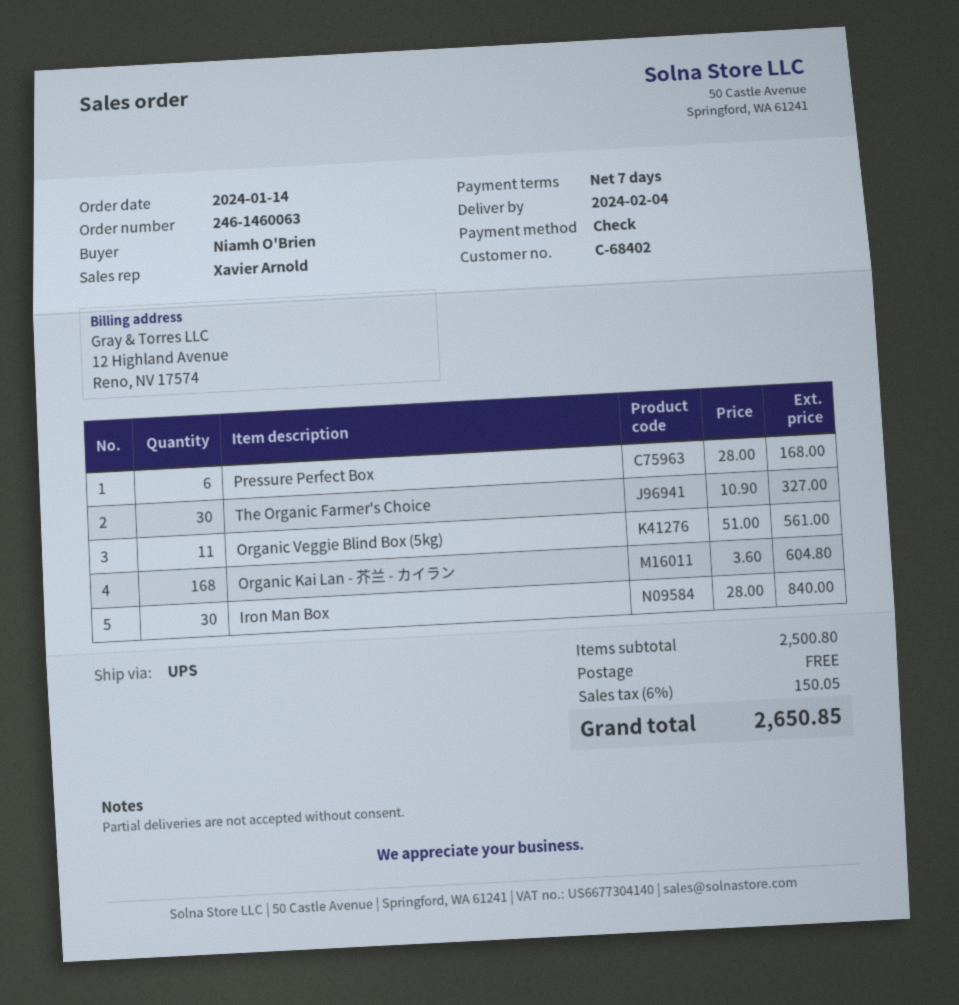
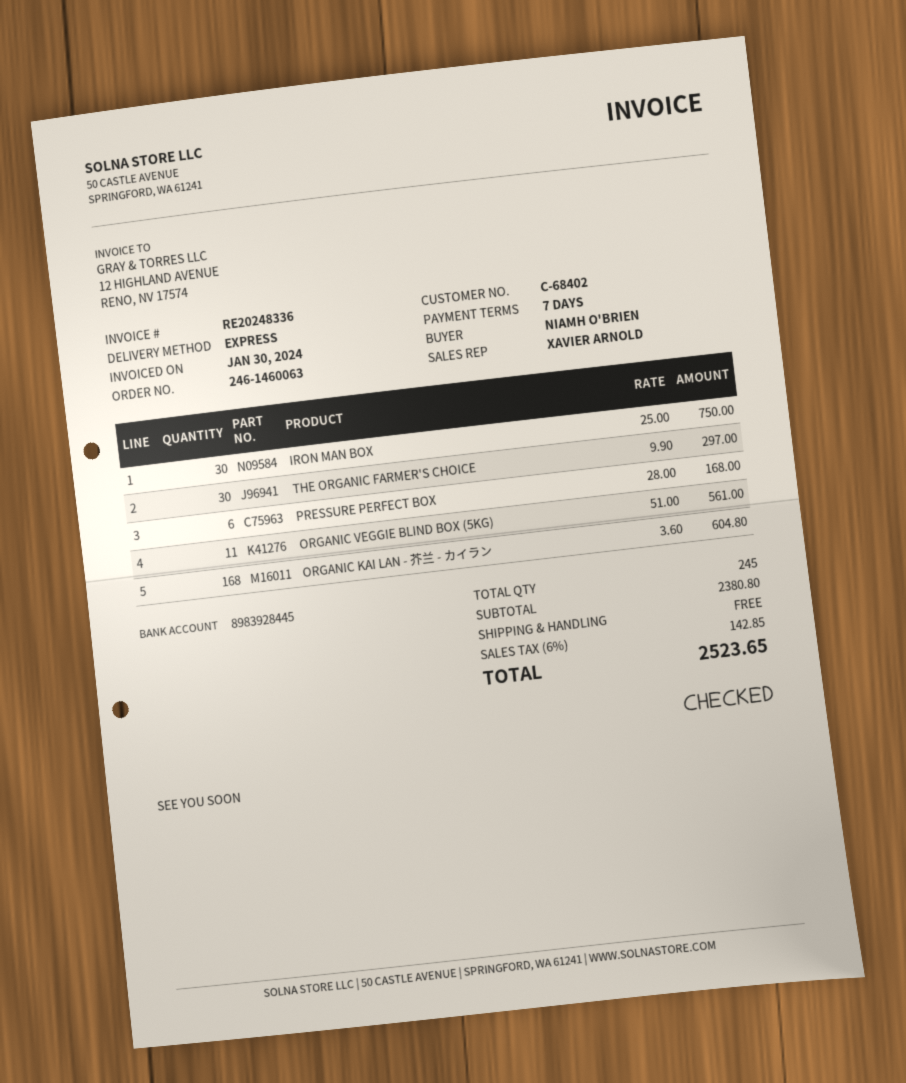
shipping method: UPS -> express
The Organic Farmer's Choice: 30 x 10.90 = 327.00 -> 30 x 9.90 = 297.00
Iron Man Box: 30 x 28.00 = 840.00 -> 30 x 25.00 = 750.00
subtotal: 2500.80 -> 2380.80
tax: 6% = 150.05 -> 6% = 142.85
total: 2650.85 -> 2523.65

